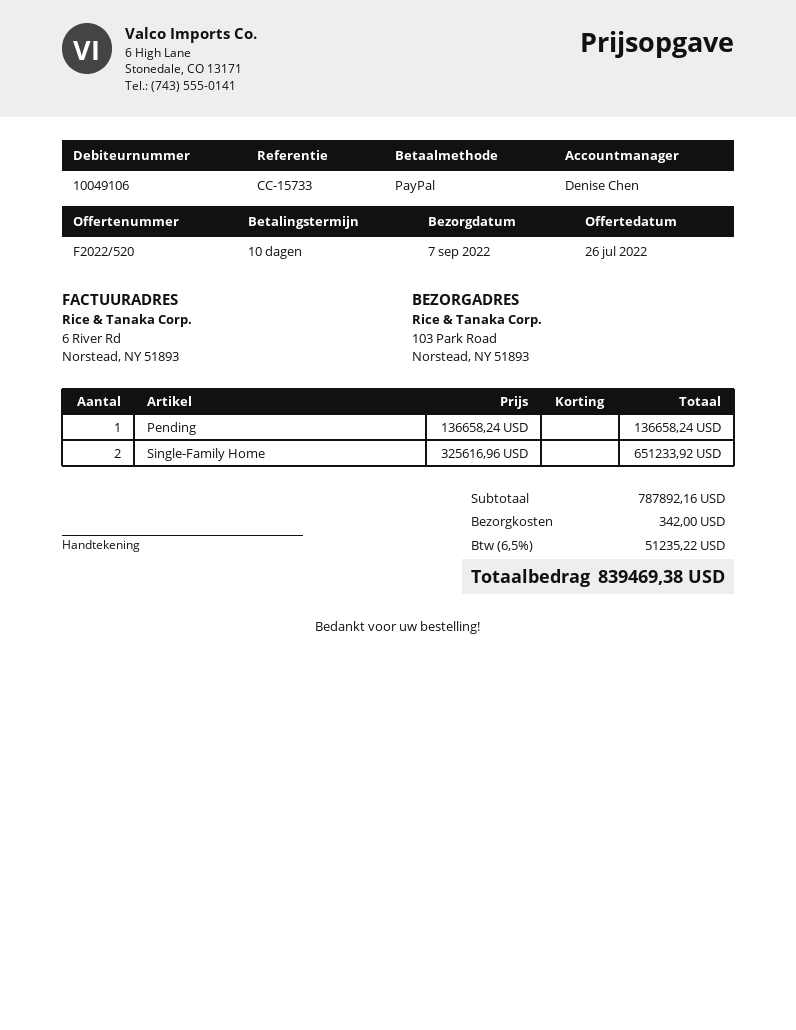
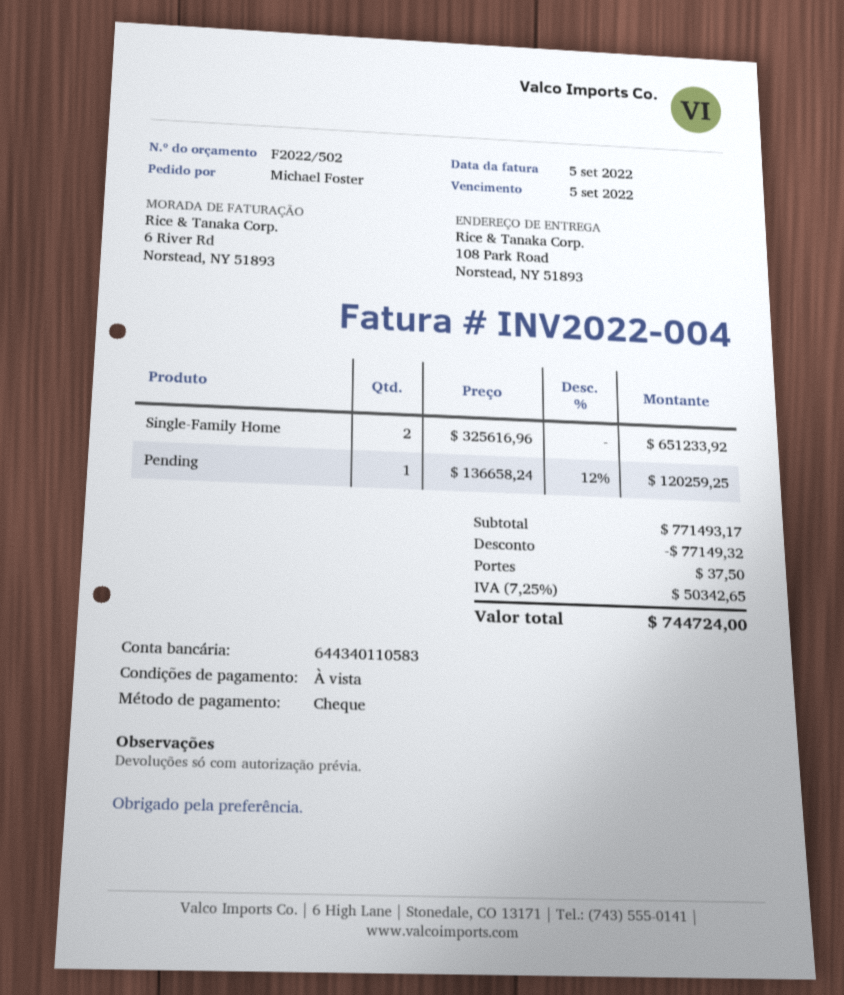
quote number: F2022/520 -> F2022/502
payment terms: 10 days -> on receipt
payment method: PayPal -> cheque
ship to: 103 Park Road, Norstead, NY 51893 -> 108 Park Road, Norstead, NY 51893
Pending: 1 x 136658.24 = 136658.24 -> 1 x 136658.24 - 12% = 120259.25
subtotal: 787892.16 -> 771493.17
discount: none -> 77149.32
shipping: 342.00 -> 37.50
tax: 6.5% = 51235.22 -> 7.25% = 50342.65
total: 839469.38 -> 744724.00

